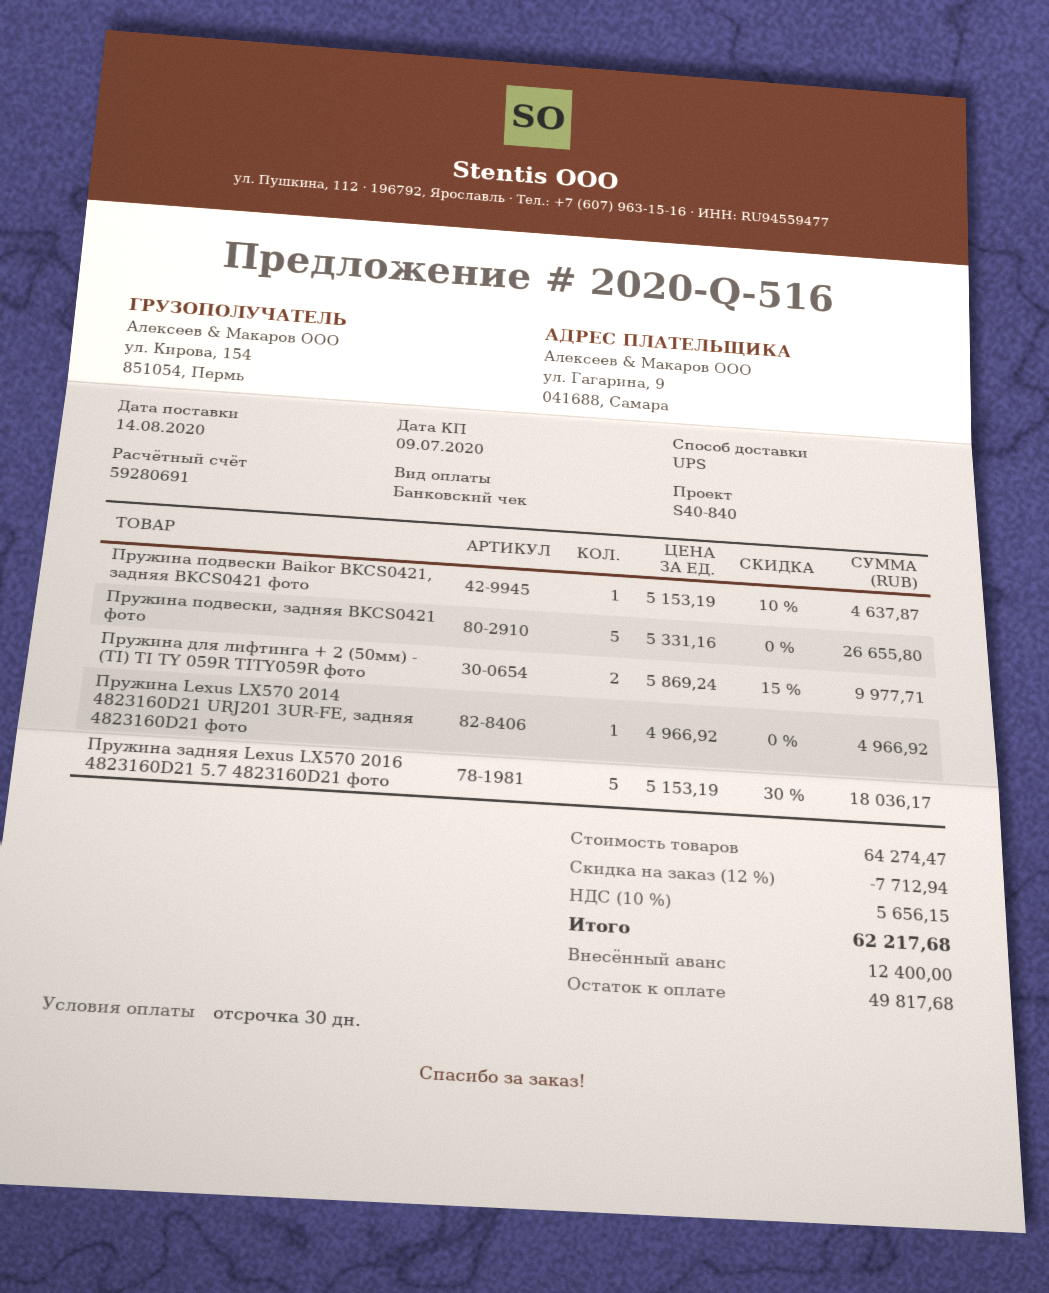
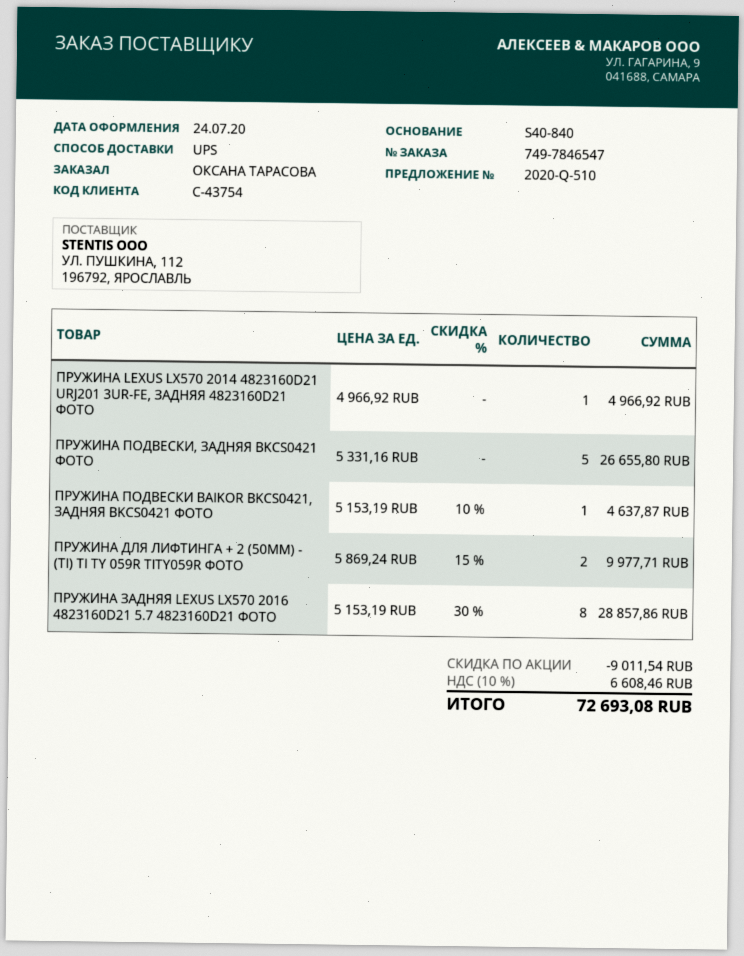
quote number: 2020-Q-516 -> 2020-Q-510
Пружина задняя Lexus LX570 2016 4823160D21 5.7 4823160D21 фото: 5 x 5153.19 - 30% = 18036.17 -> 8 x 5153.19 - 30% = 28857.86
discount: 7712.94 -> 9011.54
tax: 10% = 5656.15 -> 10% = 6608.46
total: 62217.68 -> 72693.08

